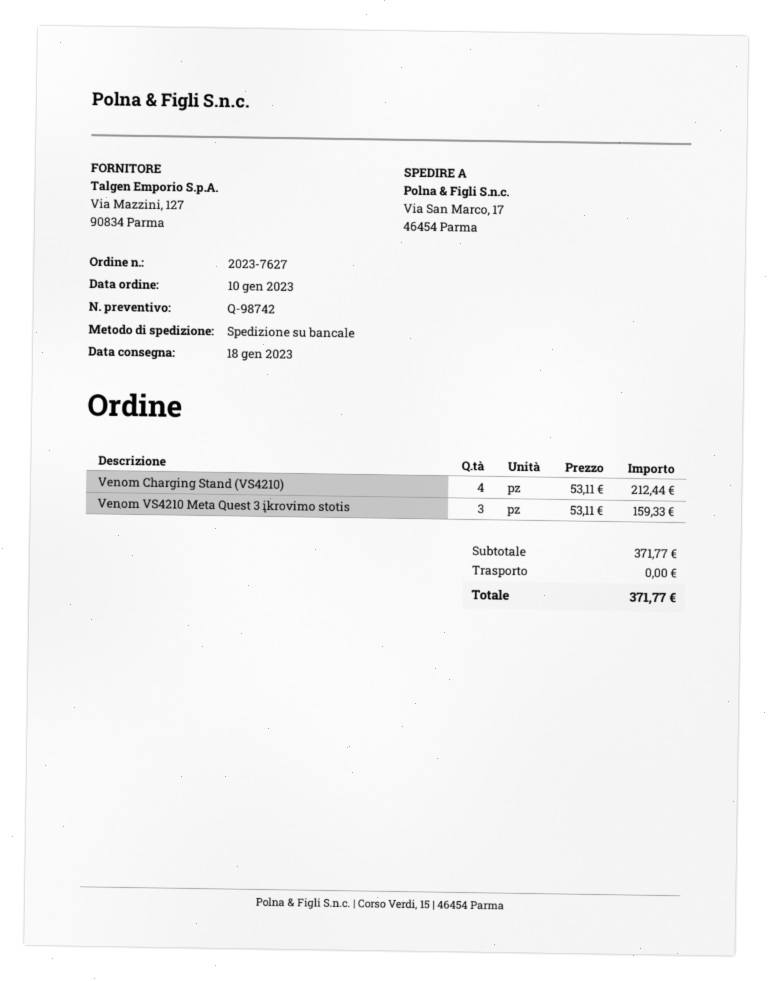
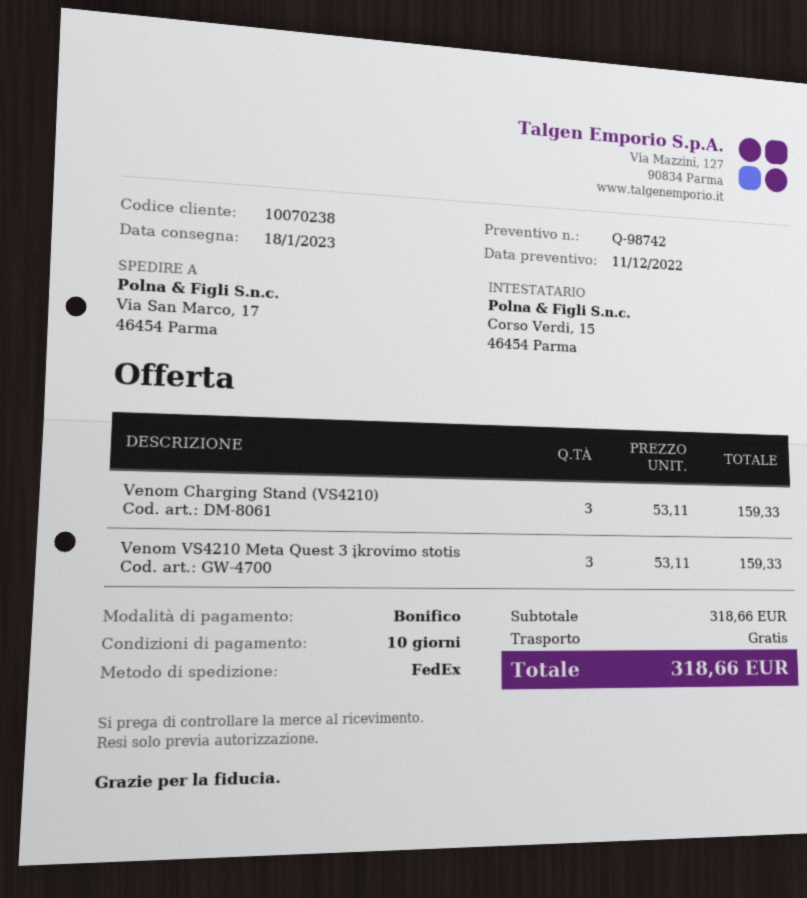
shipping method: pallet freight -> FedEx
Venom Charging Stand (VS4210): 4 x 53.11 = 212.44 -> 3 x 53.11 = 159.33
subtotal: 371.77 -> 318.66
total: 371.77 -> 318.66

